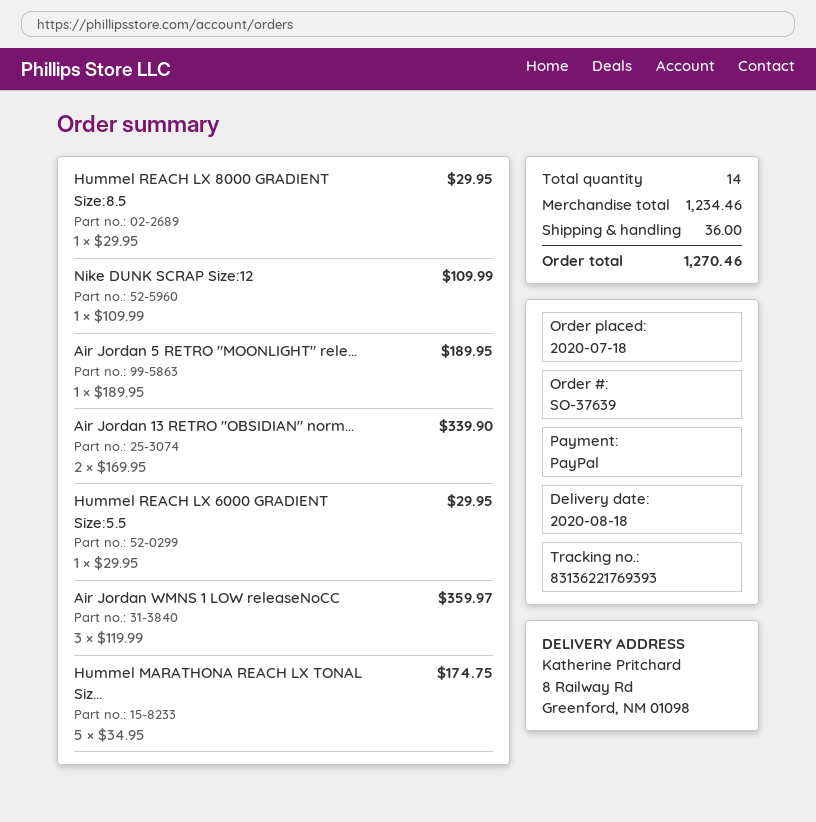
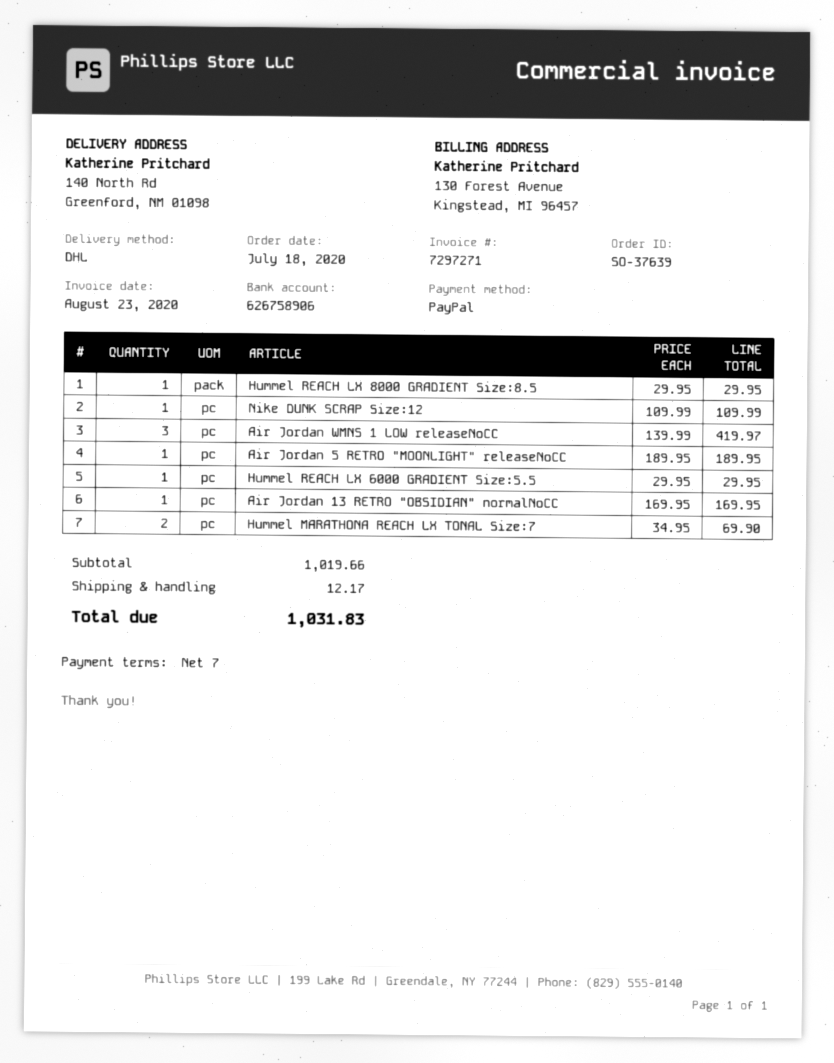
ship to: 8 Railway Rd, Greenford, NM 01098 -> 140 North Rd, Greenford, NM 01098
Air Jordan 13 RETRO "OBSIDIAN" norm...: 2 x 169.95 = 339.90 -> 1 x 169.95 = 169.95
Air Jordan WMNS 1 LOW releaseNoCC: 3 x 119.99 = 359.97 -> 3 x 139.99 = 419.97
Hummel MARATHONA REACH LX TONAL Siz...: 5 x 34.95 = 174.75 -> 2 x 34.95 = 69.90
subtotal: 1234.46 -> 1019.66
shipping: 36.00 -> 12.17
total: 1270.46 -> 1031.83

